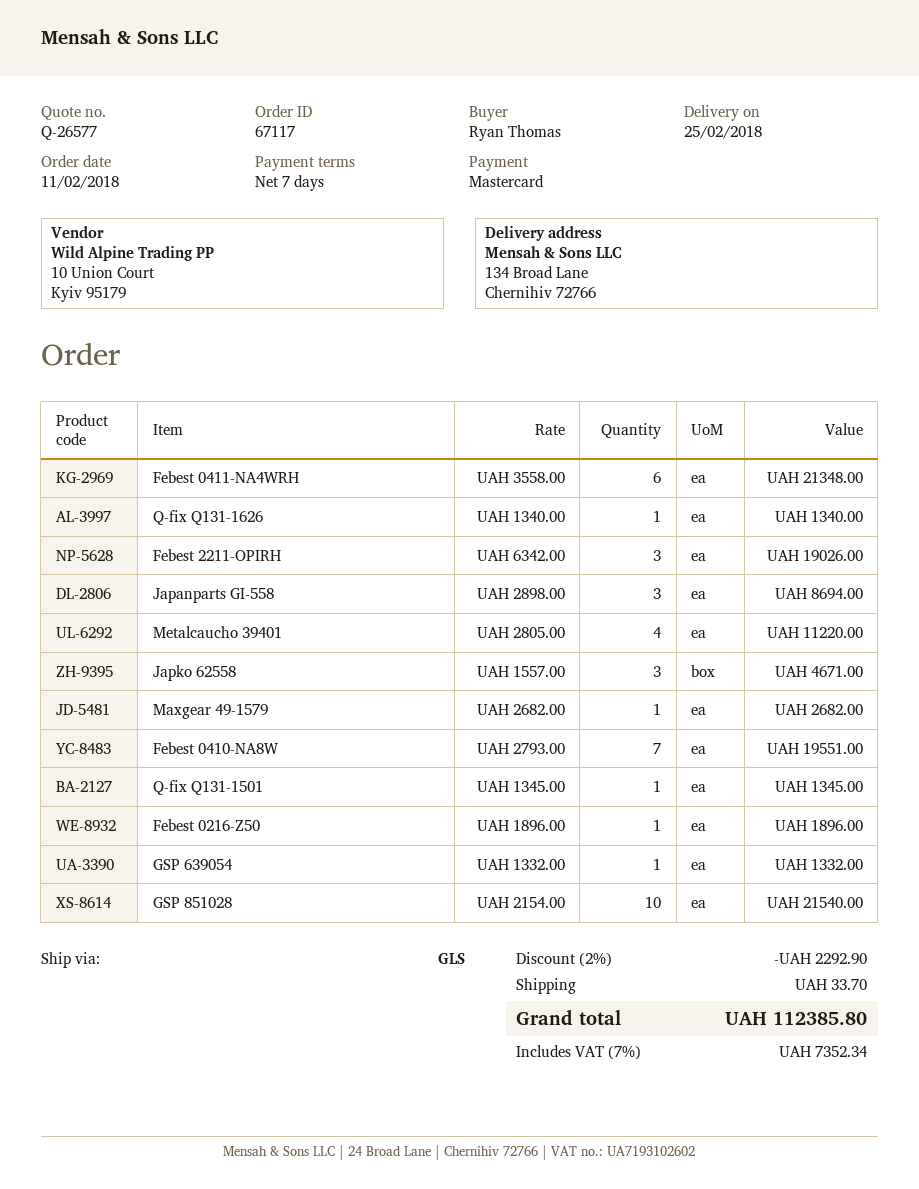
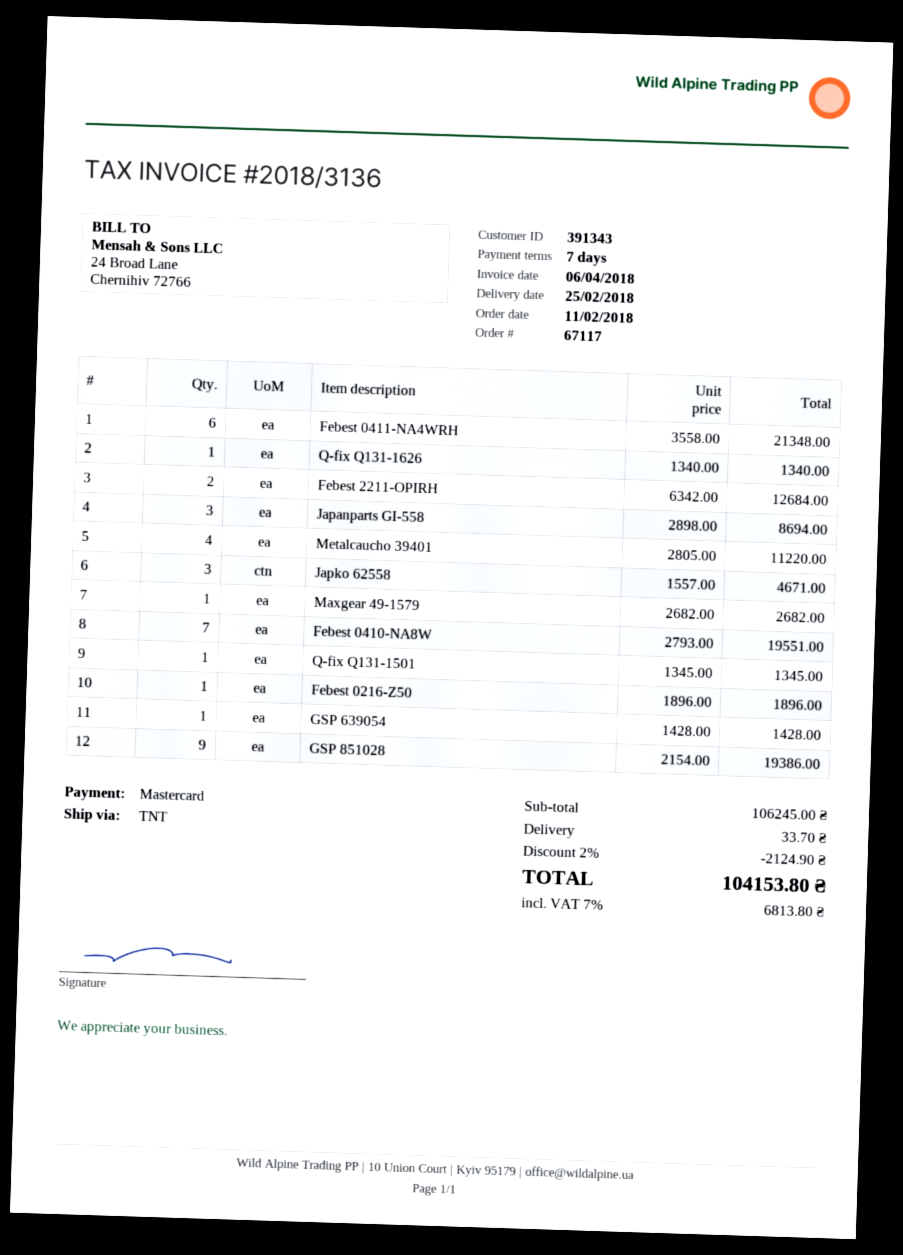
shipping method: GLS -> TNT
Febest 2211-OPIRH: 3 x 6342.00 = 19026.00 -> 2 x 6342.00 = 12684.00
GSP 639054: 1 x 1332.00 = 1332.00 -> 1 x 1428.00 = 1428.00
GSP 851028: 10 x 2154.00 = 21540.00 -> 9 x 2154.00 = 19386.00
discount: 2% = 2292.90 -> 2% = 2124.90
tax: 7% = 7352.34 -> 7% = 6813.80
total: 112385.80 -> 104153.80

